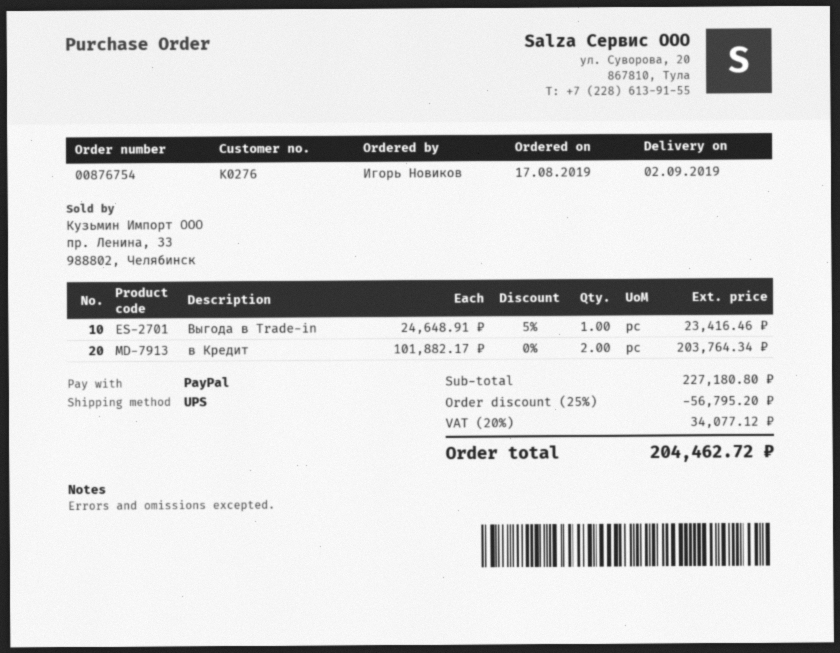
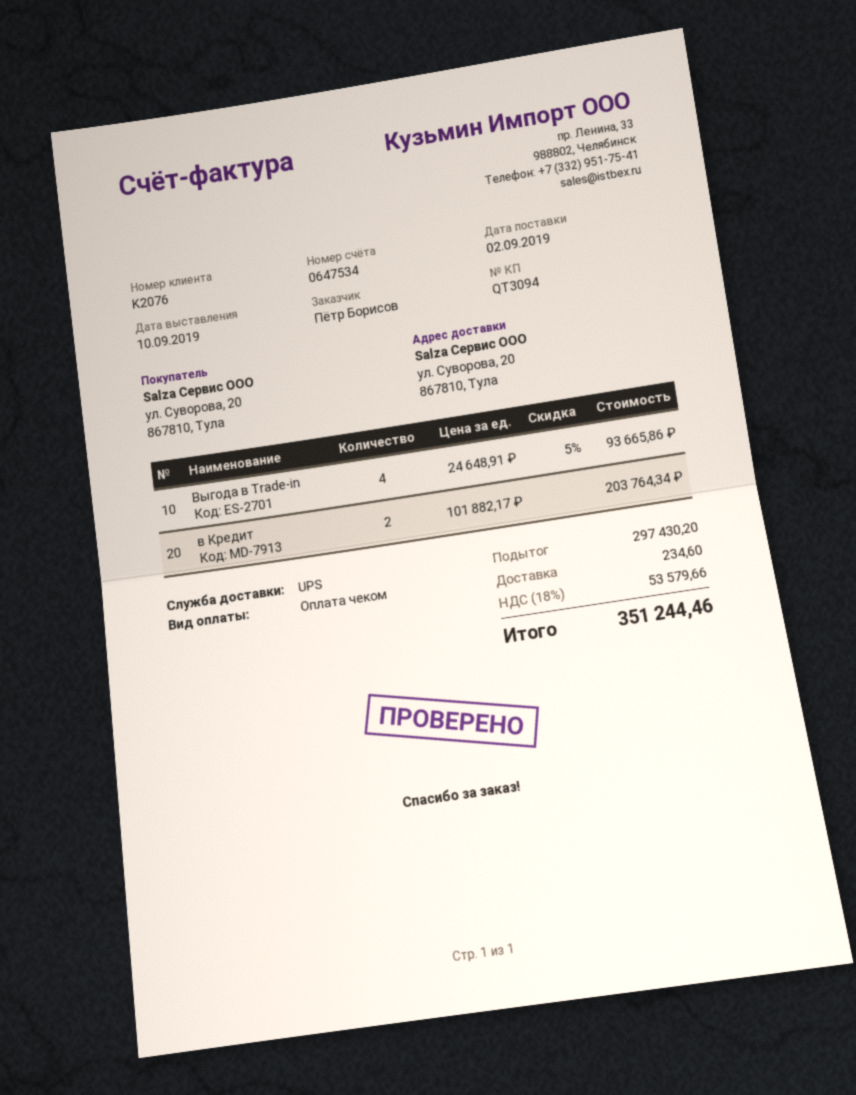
customer number: K0276 -> K2076
ordered by: Игорь Новиков -> Пётр Борисов
payment method: PayPal -> cheque
Выгода в Trade-in: 1 x 24648.91 - 5% = 23416.46 -> 4 x 24648.91 - 5% = 93665.86
subtotal: 227180.80 -> 297430.20
discount: 25% = 56795.20 -> none
shipping: none -> 234.60
tax: 20% = 34077.12 -> 18% = 53579.66
total: 204462.72 -> 351244.46

